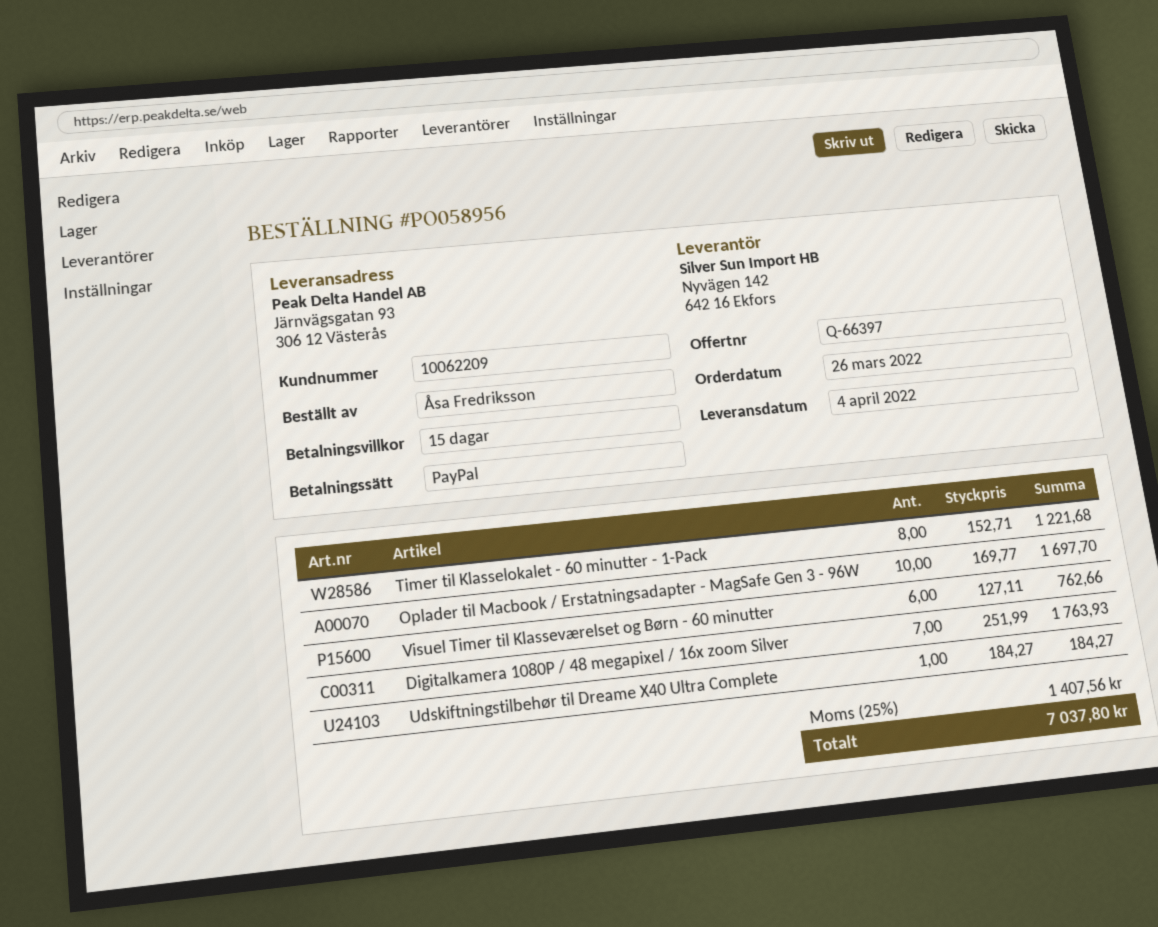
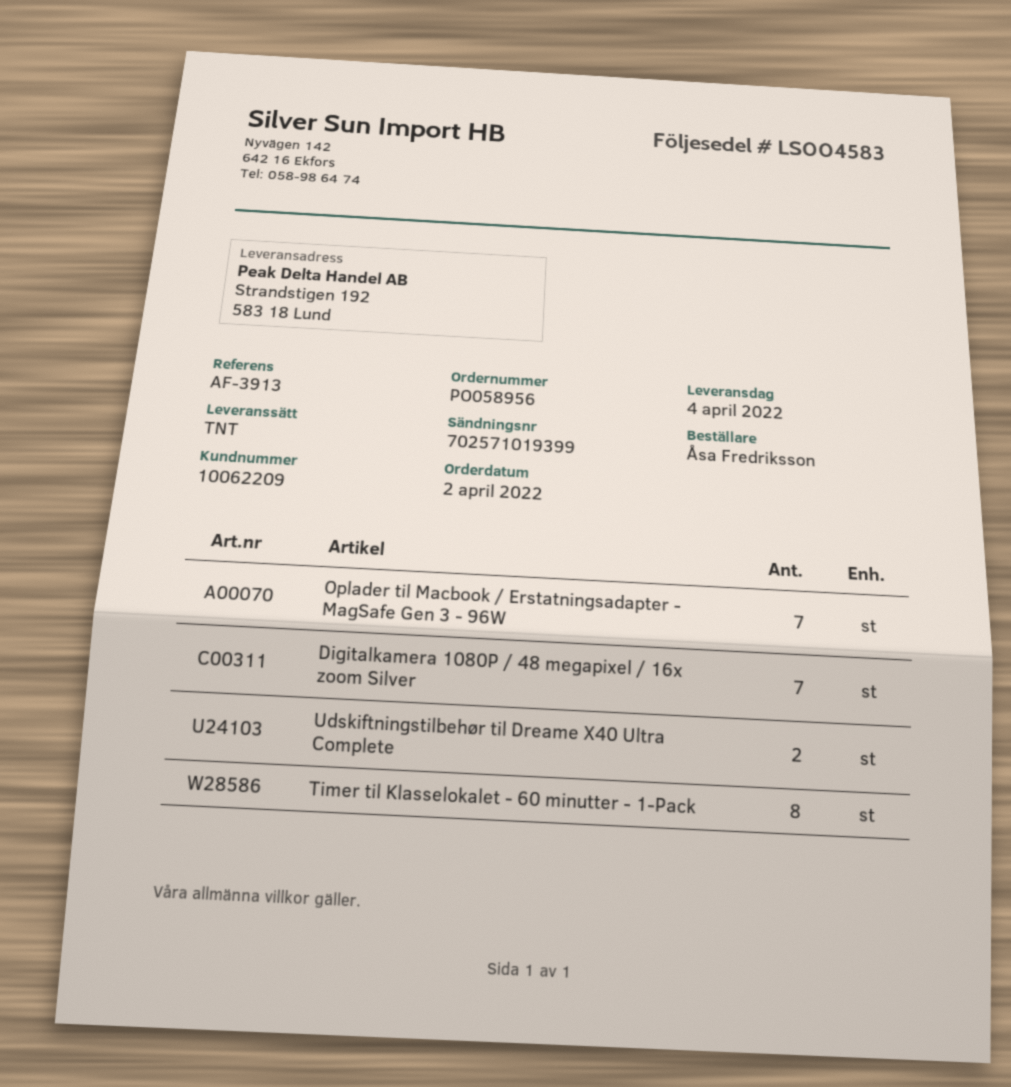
order date: 2022-03-26 -> 2022-04-02
ship to: Järnvägsgatan 93, 306 12 Västerås -> Strandstigen 192, 583 18 Lund
Oplader til Macbook / Erstatningsadapter - MagSafe Gen 3 - 96W: 10 -> 7
Visuel Timer til Klasseværelset og Børn - 60 minutter: 6 -> none
Udskiftningstilbehør til Dreame X40 Ultra Complete: 1 -> 2

